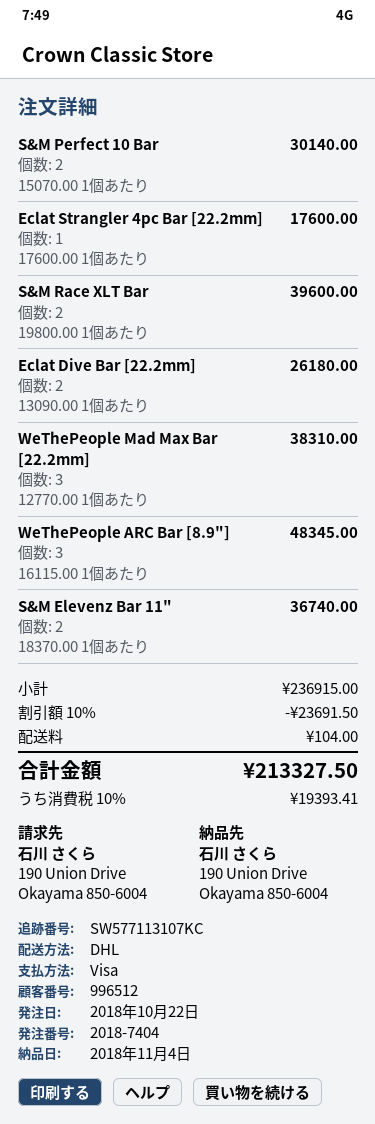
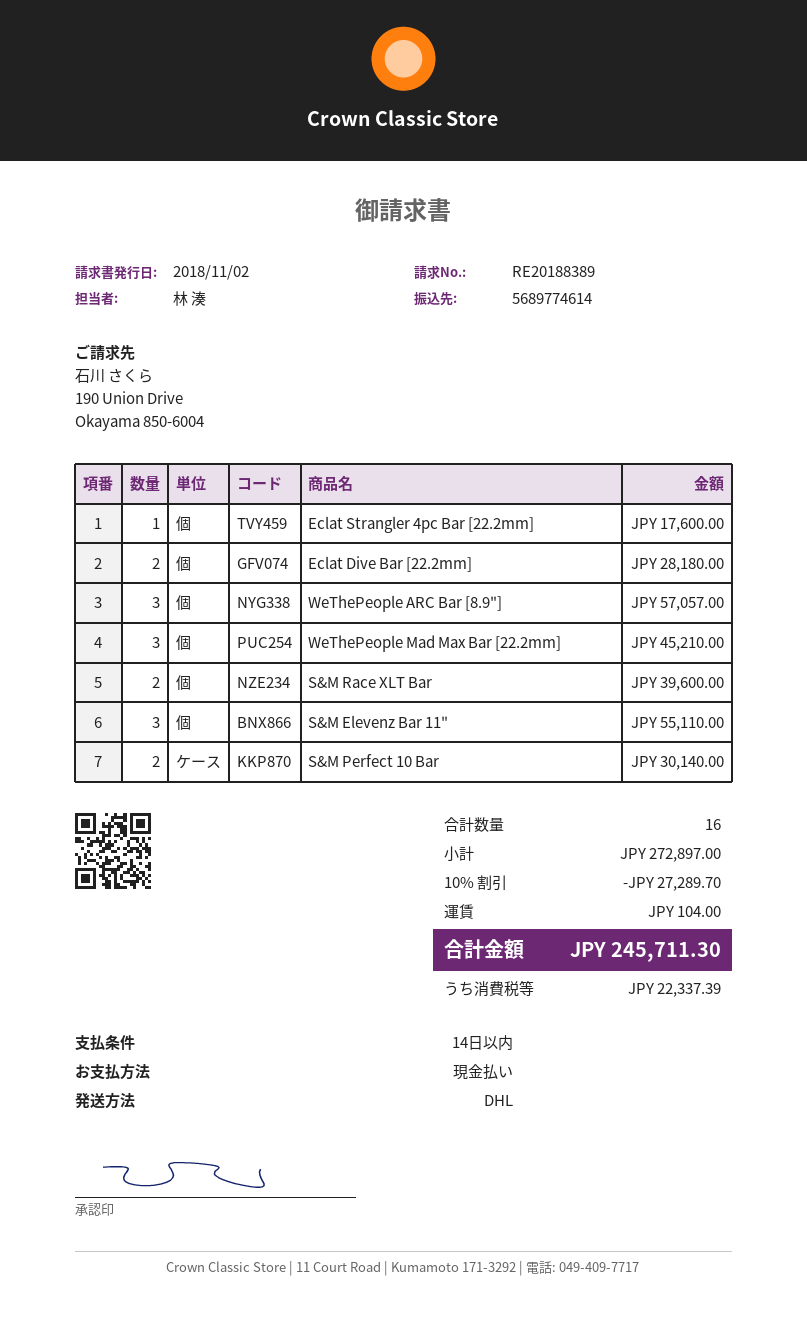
payment method: Visa -> cash
Eclat Dive Bar [22.2mm]: 2 for 26180.00 -> 2 for 28180.00
WeThePeople Mad Max Bar [22.2mm]: 3 for 38310.00 -> 3 for 45210.00
WeThePeople ARC Bar [8.9"]: 3 for 48345.00 -> 3 for 57057.00
S&M Elevenz Bar 11": 2 for 36740.00 -> 3 for 55110.00
subtotal: 236915.00 -> 272897.00
discount: 10% = 23691.50 -> 10% = 27289.70
tax: 19393.41 -> 22337.39
total: 213327.50 -> 245711.30

